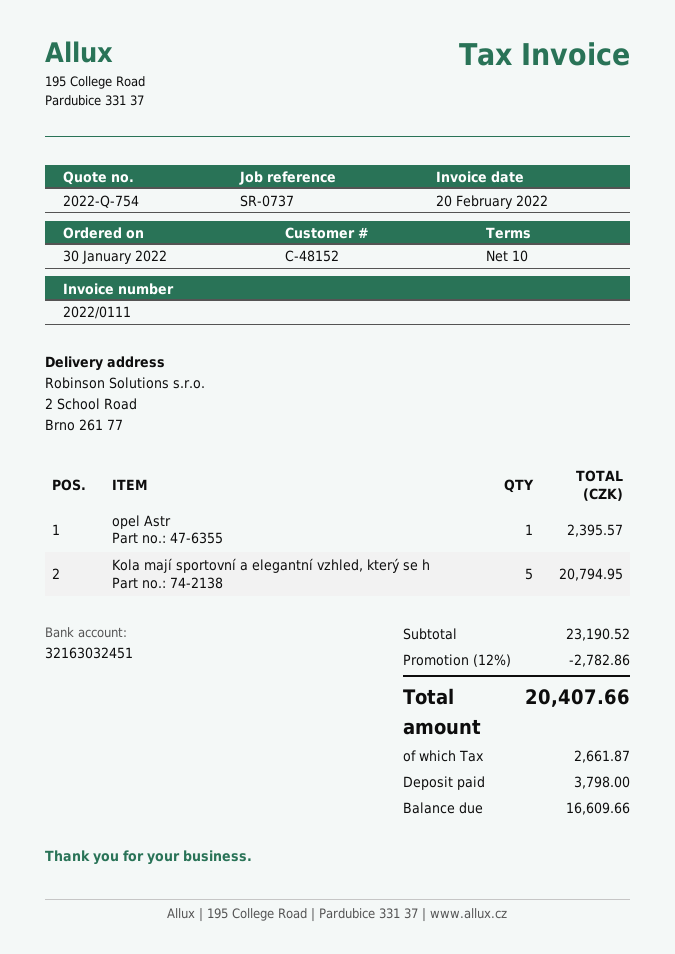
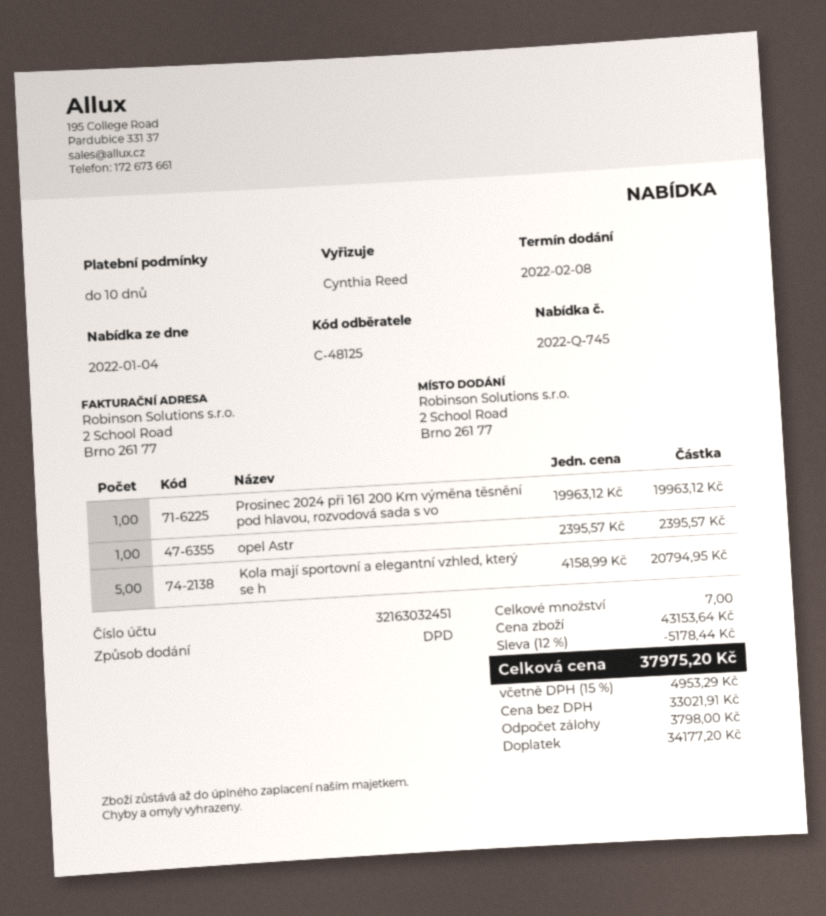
quote number: 2022-Q-754 -> 2022-Q-745
customer number: C-48152 -> C-48125
Prosinec 2024 při 161 200 Km výměna těsnění pod hlavou, rozvodová sada s vo: none -> 1 for 19963.12
subtotal: 23190.52 -> 43153.64
discount: 12% = 2782.86 -> 12% = 5178.44
tax: 2661.87 -> 4953.29
total: 20407.66 -> 37975.20
balance: 16609.66 -> 34177.20

